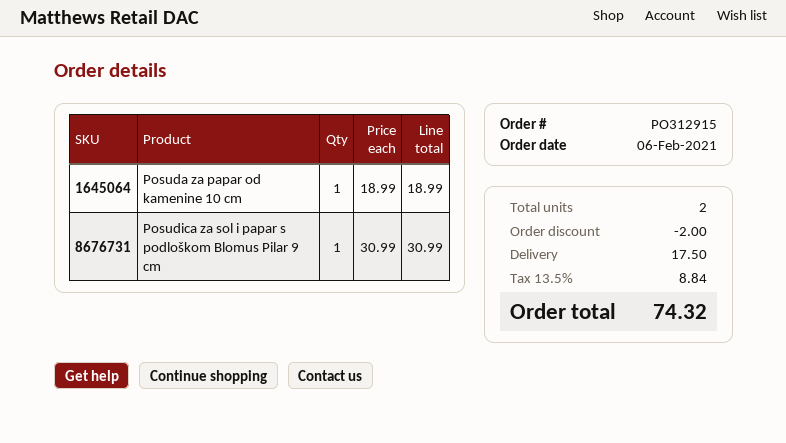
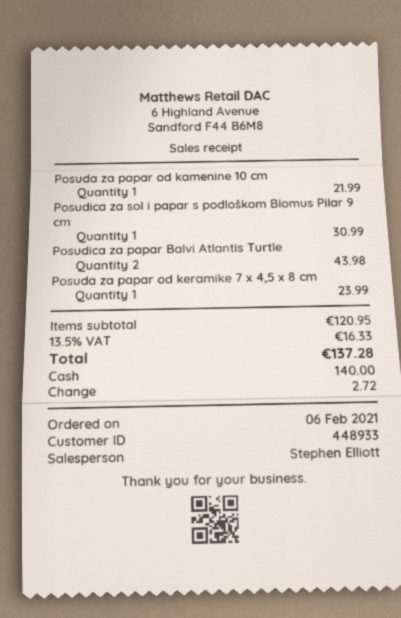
Posuda za papar od kamenine 10 cm: 1 for 18.99 -> 1 for 21.99
Posudica za papar Balvi Atlantis Turtle: none -> 2 for 43.98
Posuda za papar od keramike 7 x 4,5 x 8 cm: none -> 1 for 23.99
discount: 2.00 -> none
shipping: 17.50 -> none
tax: 13.5% = 8.84 -> 13.5% = 16.33
total: 74.32 -> 137.28

